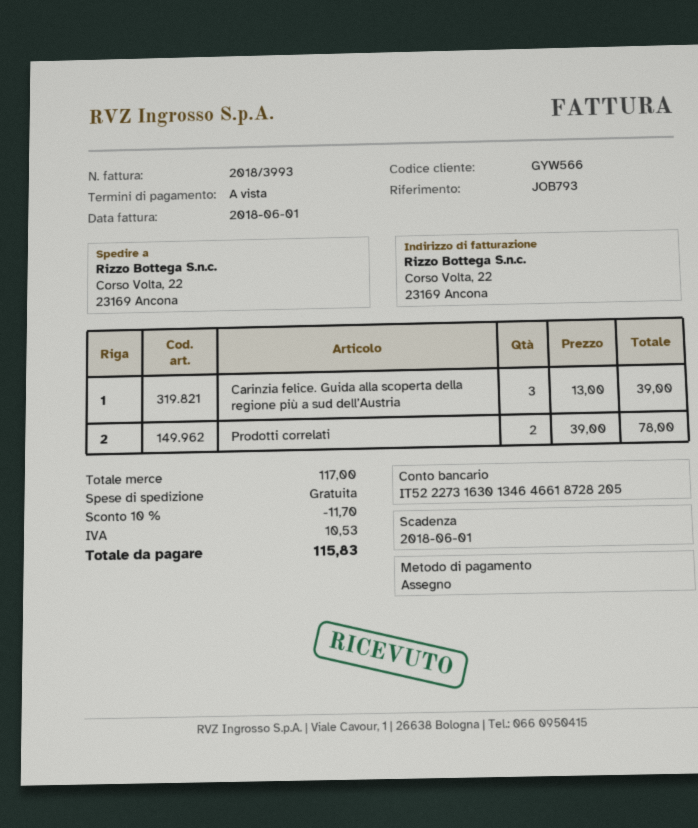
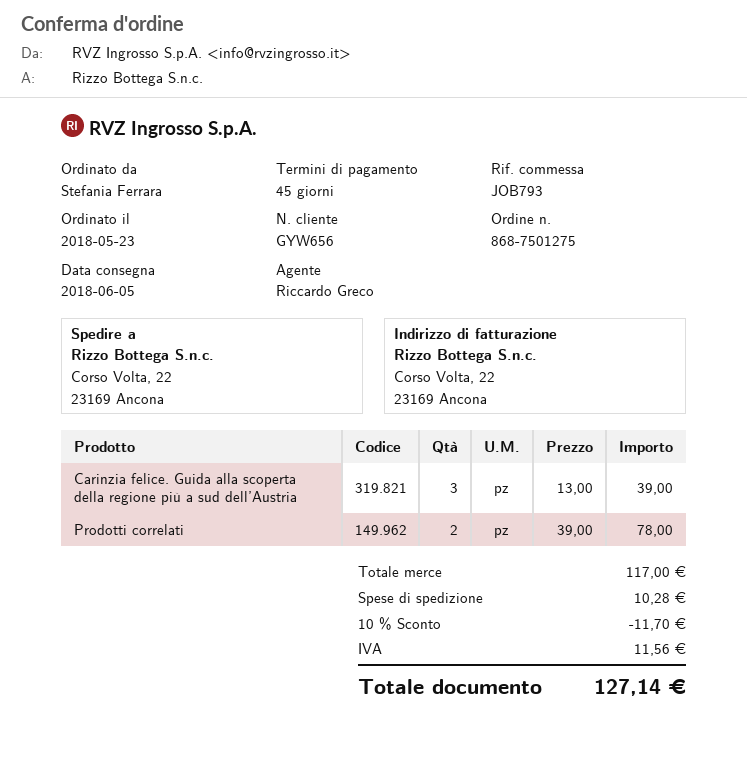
payment terms: on receipt -> 45 days
customer number: GYW566 -> GYW656
shipping: 0.00 -> 10.28
tax: 10.53 -> 11.56
total: 115.83 -> 127.14

